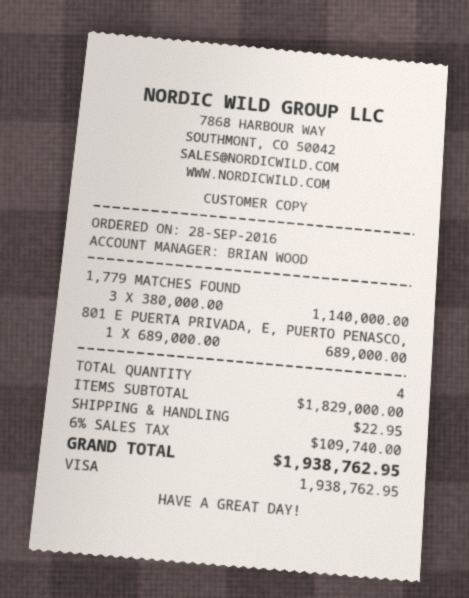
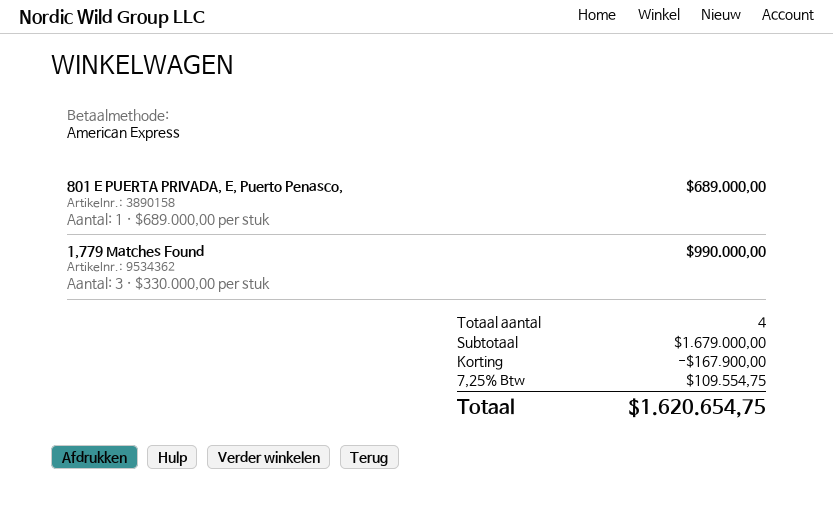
payment method: Visa -> American Express
1,779 MATCHES FOUND: 3 x 380000.00 = 1140000.00 -> 3 x 330000.00 = 990000.00
subtotal: 1829000.00 -> 1679000.00
discount: none -> 167900.00
shipping: 22.95 -> none
tax: 6% = 109740.00 -> 7.25% = 109554.75
total: 1938762.95 -> 1620654.75

